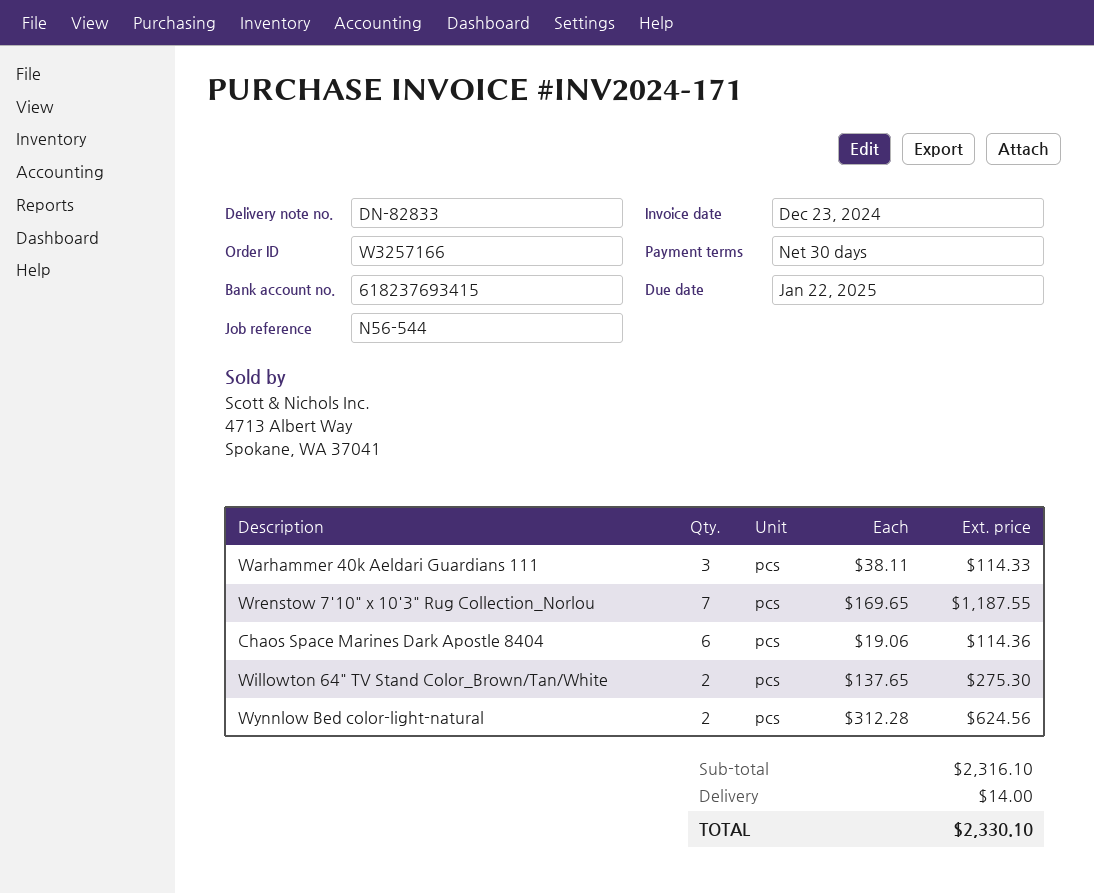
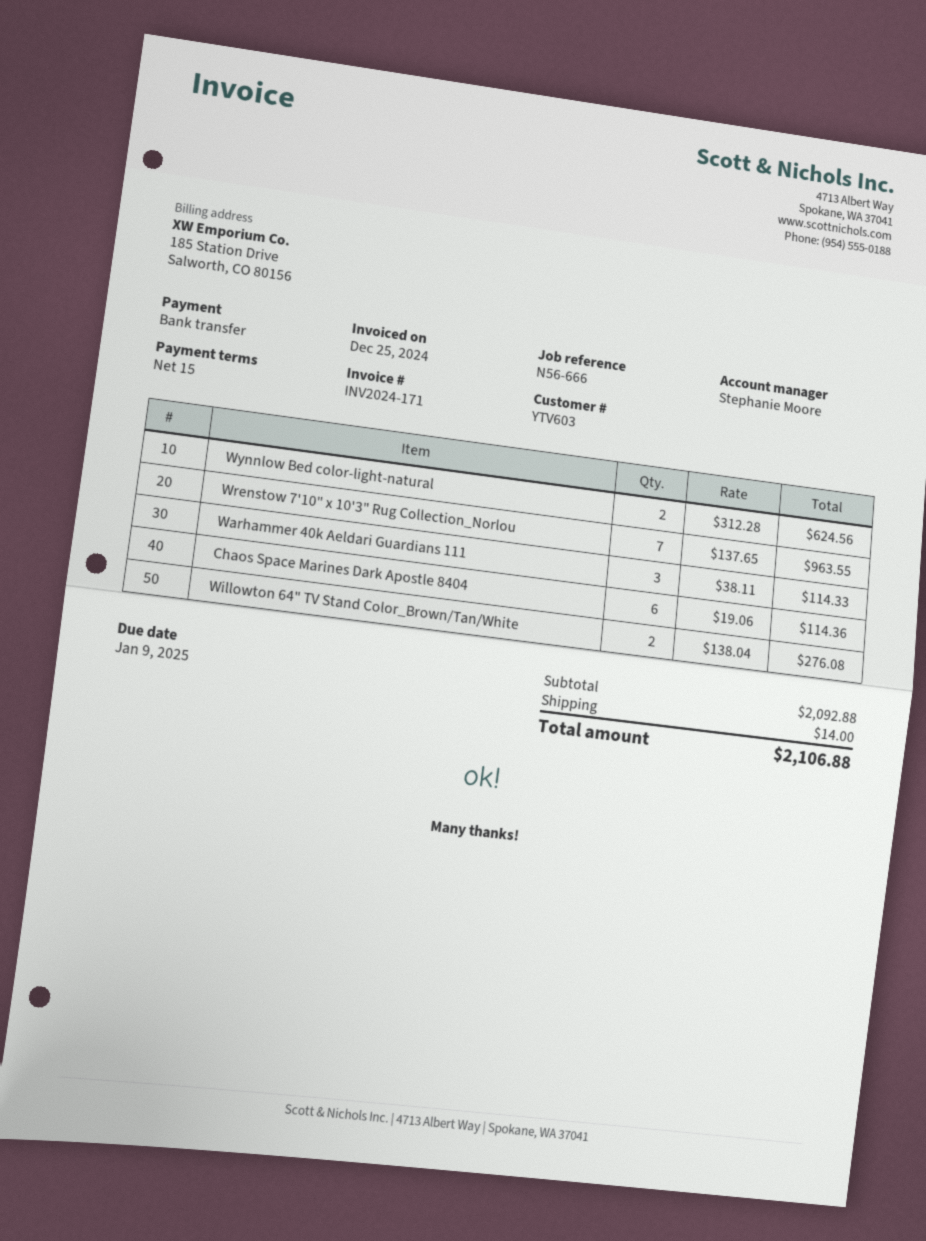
invoice date: 2024-12-23 -> 2024-12-25
payment terms: 30 days -> 15 days
due date: 2025-01-22 -> 2025-01-09
reference: N56-544 -> N56-666
Wrenstow 7'10" x 10'3" Rug Collection_Norlou: 7 x 169.65 = 1187.55 -> 7 x 137.65 = 963.55
Willowton 64" TV Stand Color_Brown/Tan/White: 2 x 137.65 = 275.30 -> 2 x 138.04 = 276.08
subtotal: 2316.10 -> 2092.88
total: 2330.10 -> 2106.88

